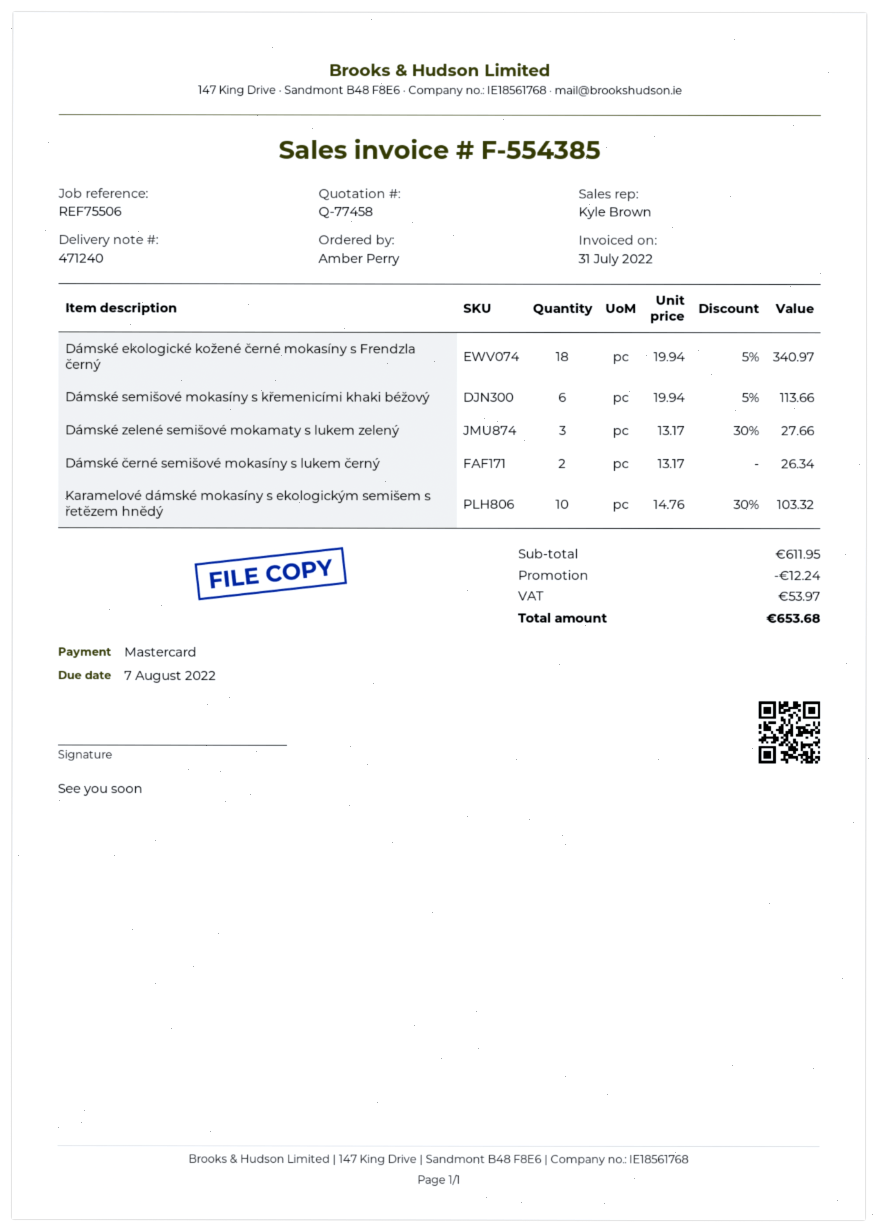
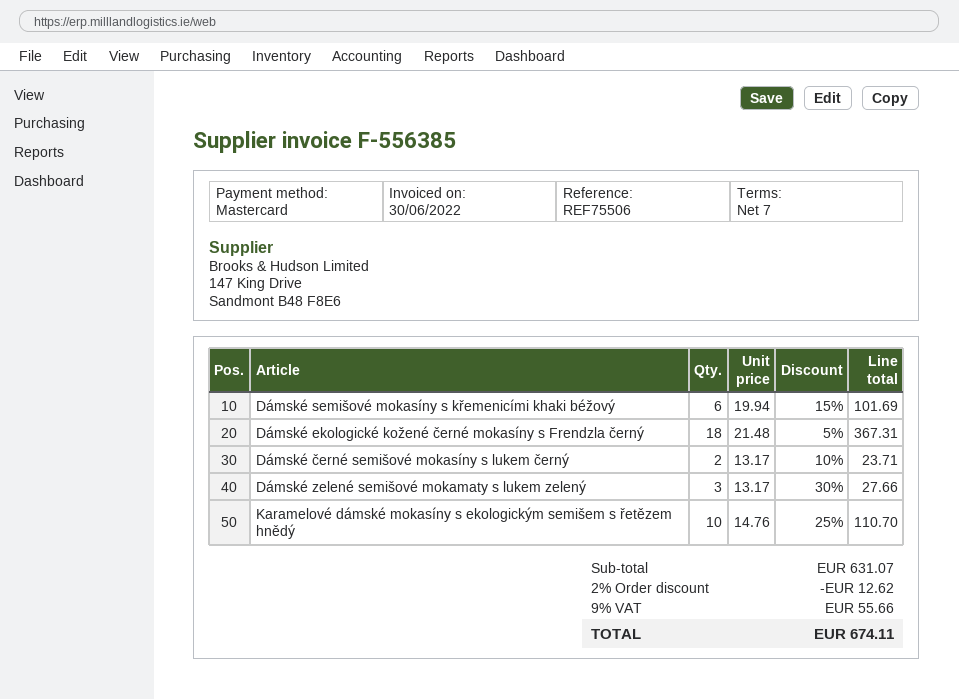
invoice number: F-554385 -> F-556385
invoice date: 2022-07-31 -> 2022-06-30
Dámské ekologické kožené černé mokasíny s Frendzla černý: 18 x 19.94 - 5% = 340.97 -> 18 x 21.48 - 5% = 367.31
Dámské semišové mokasíny s křemenicími khaki béžový: 6 x 19.94 - 5% = 113.66 -> 6 x 19.94 - 15% = 101.69
Dámské černé semišové mokasíny s lukem černý: 2 x 13.17 = 26.34 -> 2 x 13.17 - 10% = 23.71
Karamelové dámské mokasíny s ekologickým semišem s řetězem hnědý: 10 x 14.76 - 30% = 103.32 -> 10 x 14.76 - 25% = 110.70
subtotal: 611.95 -> 631.07
discount: 12.24 -> 12.62
tax: 53.97 -> 55.66
total: 653.68 -> 674.11

